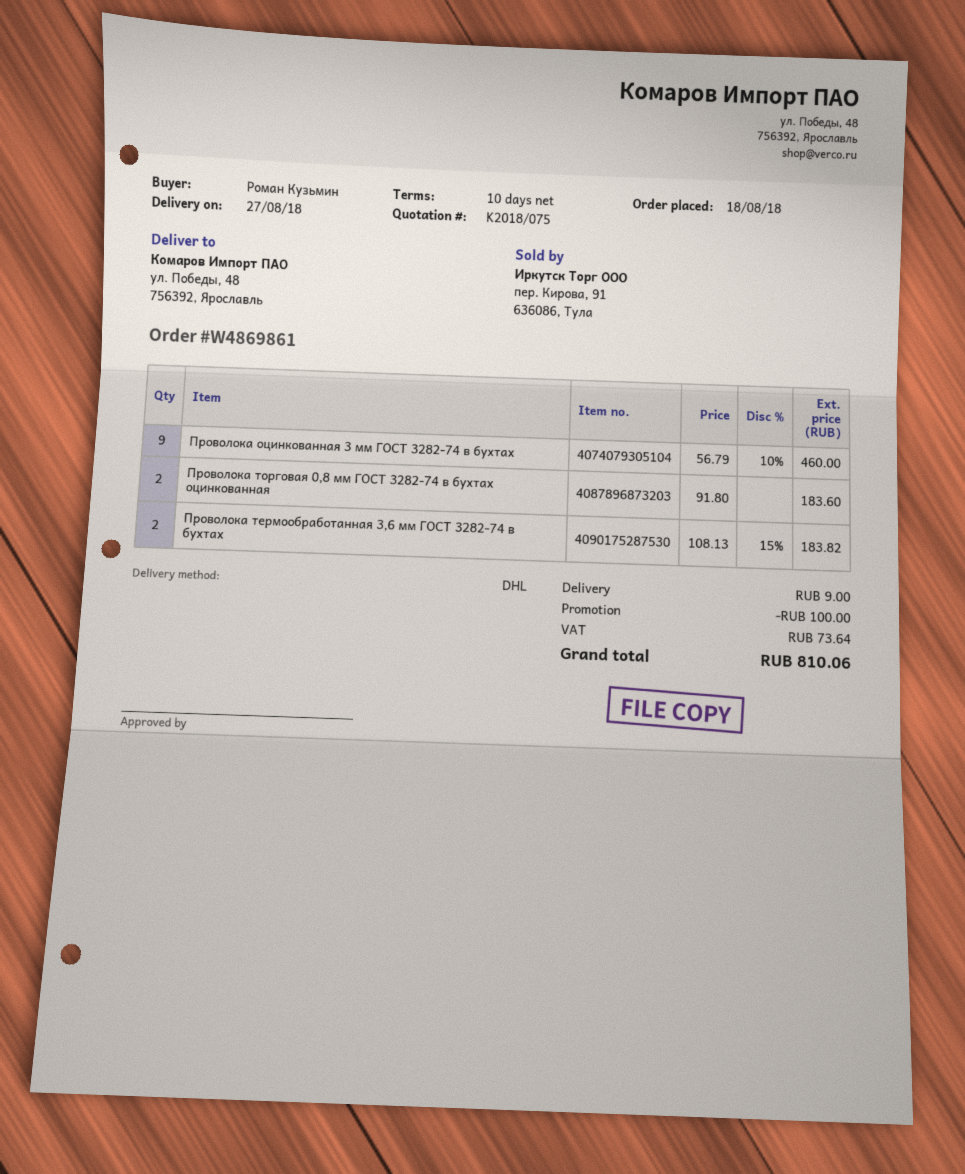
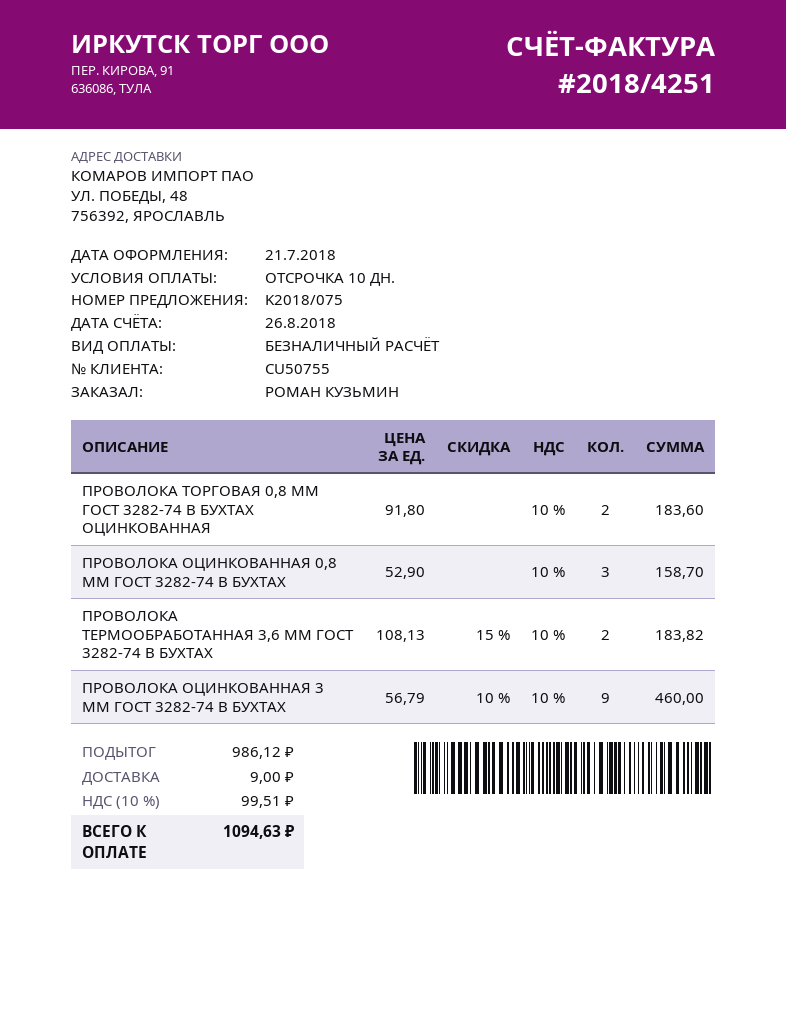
order date: 2018-08-18 -> 2018-07-21
ПРОВОЛОКА ОЦИНКОВАННАЯ 0,8 ММ ГОСТ 3282-74 В БУХТАХ: none -> 3 x 52.90 = 158.70
discount: 100.00 -> none
tax: 73.64 -> 99.51
total: 810.06 -> 1094.63

